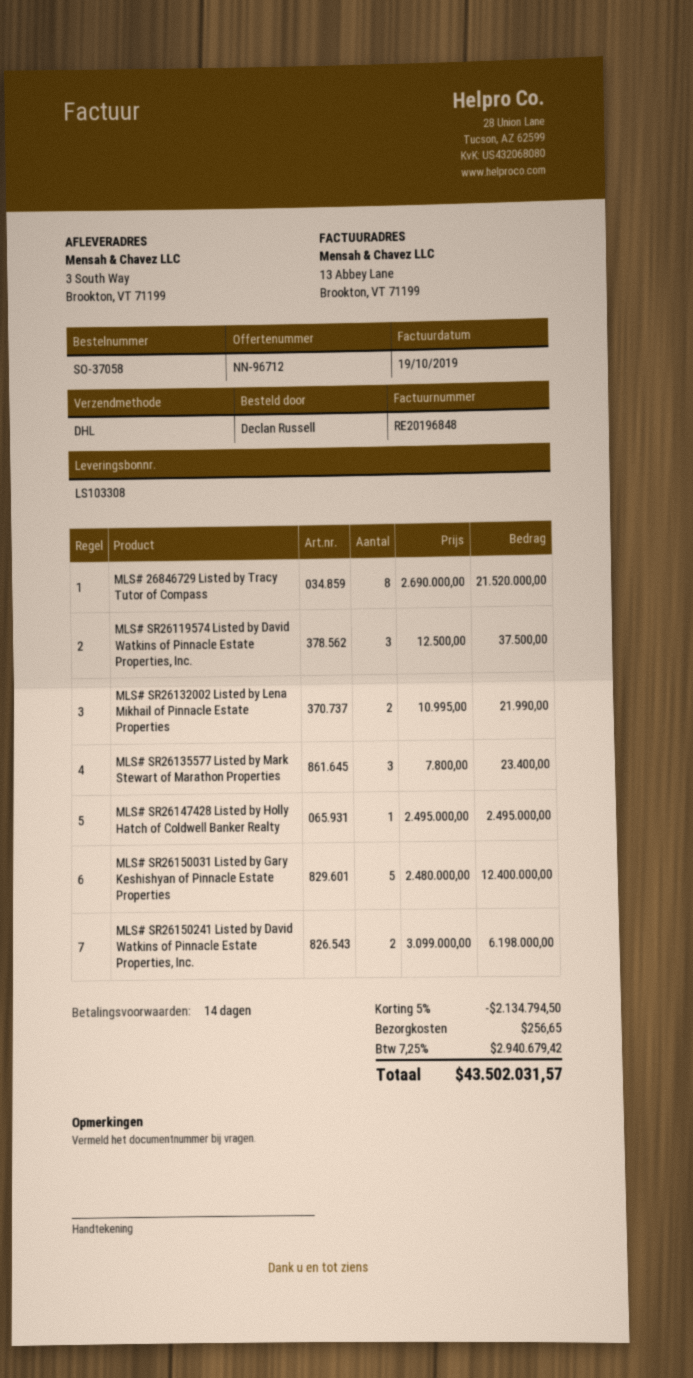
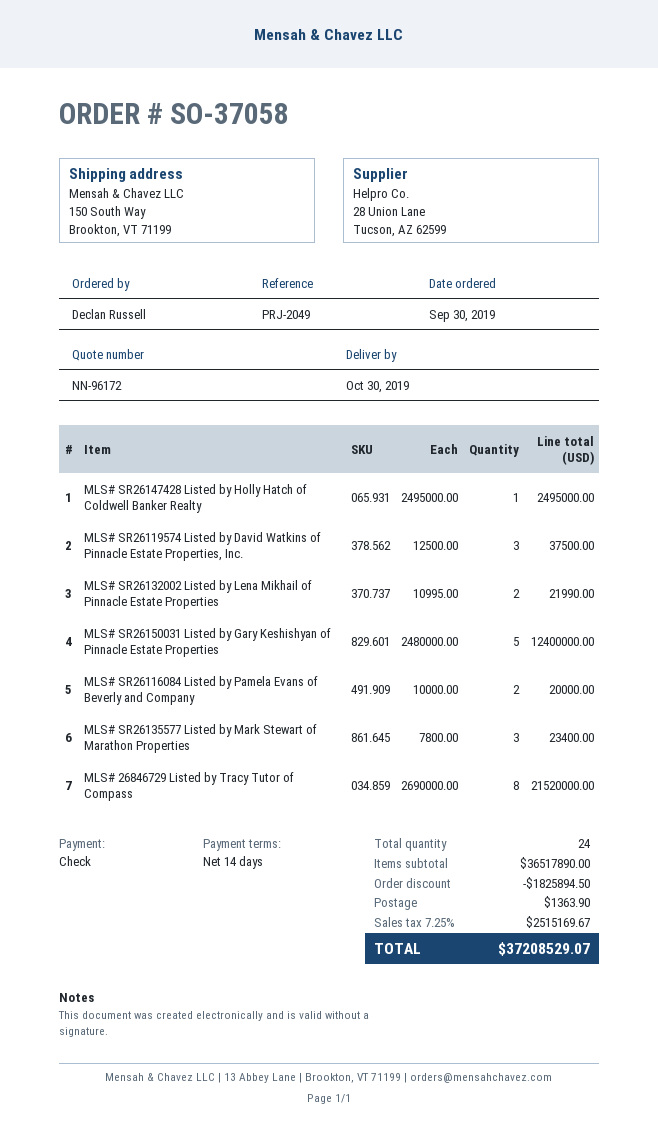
quote number: NN-96712 -> NN-96172
ship to: 3 South Way, Brookton, VT 71199 -> 150 South Way, Brookton, VT 71199
MLS# SR26150241 Listed by David Watkins of Pinnacle Estate Properties, Inc.: 2 x 3099000.00 = 6198000.00 -> none
MLS# SR26116084 Listed by Pamela Evans of Beverly and Company: none -> 2 x 10000.00 = 20000.00
discount: 2134794.50 -> 1825894.50
shipping: 256.65 -> 1363.90
tax: 7.25% = 2940679.42 -> 7.25% = 2515169.67
total: 43502031.57 -> 37208529.07

